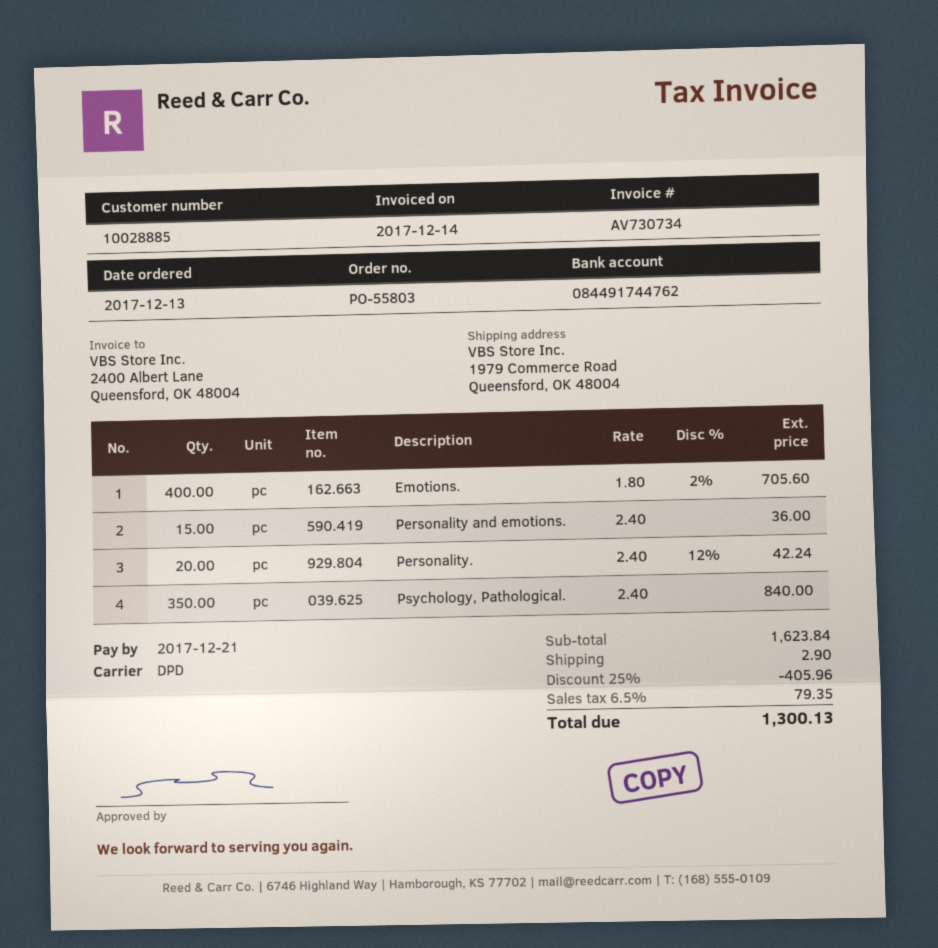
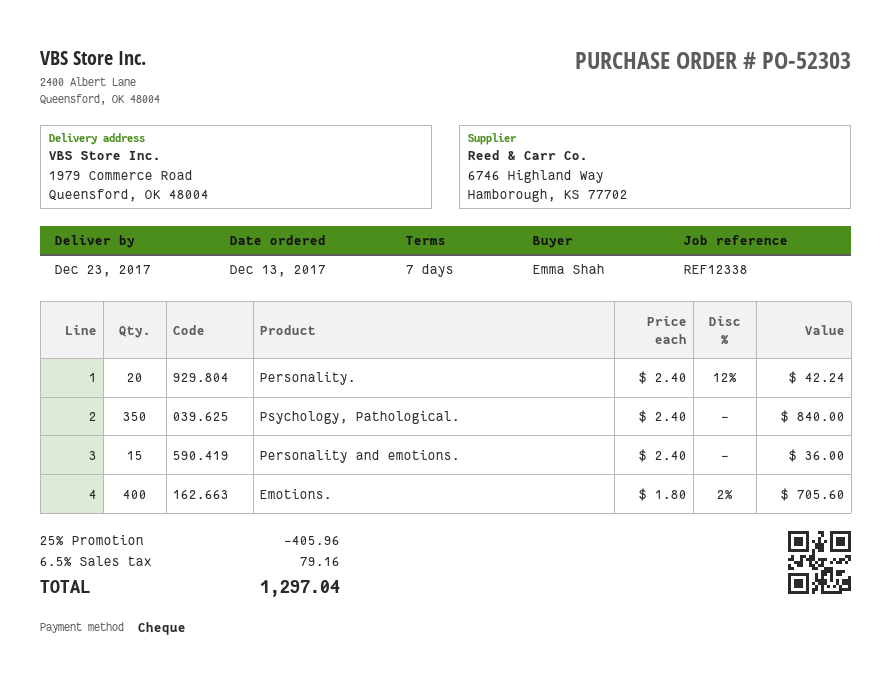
order number: PO-55803 -> PO-52303
shipping: 2.90 -> none
tax: 6.5% = 79.35 -> 6.5% = 79.16
total: 1300.13 -> 1297.04

